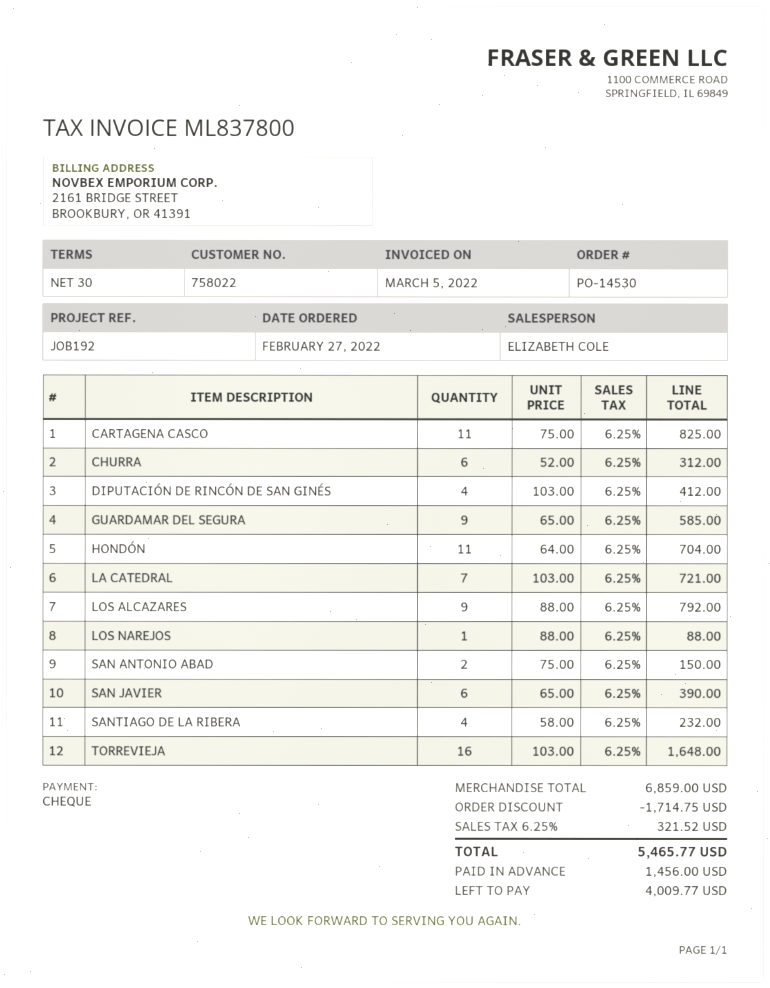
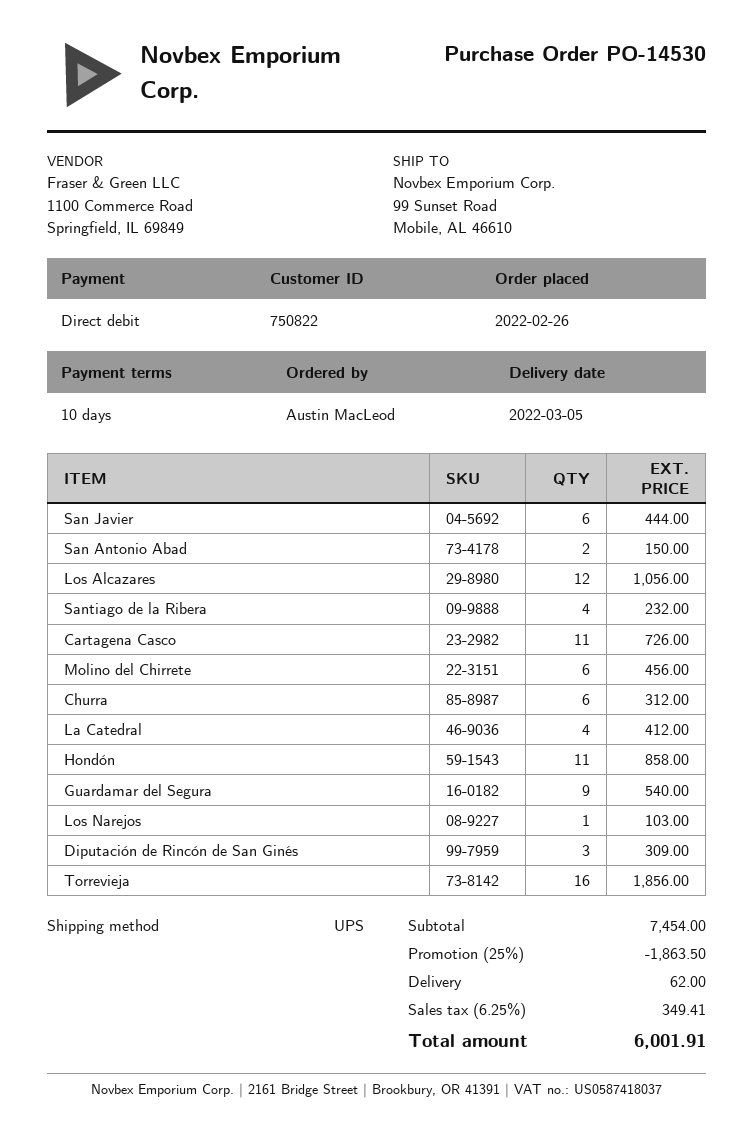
order date: 2022-02-27 -> 2022-02-26
payment terms: 30 days -> 10 days
customer number: 758022 -> 750822
payment method: cheque -> direct debit
CARTAGENA CASCO: 11 for 825.00 -> 11 for 726.00
DIPUTACIÓN DE RINCÓN DE SAN GINÉS: 4 for 412.00 -> 3 for 309.00
GUARDAMAR DEL SEGURA: 9 for 585.00 -> 9 for 540.00
HONDÓN: 11 for 704.00 -> 11 for 858.00
LA CATEDRAL: 7 for 721.00 -> 4 for 412.00
LOS ALCAZARES: 9 for 792.00 -> 12 for 1056.00
LOS NAREJOS: 1 for 88.00 -> 1 for 103.00
SAN JAVIER: 6 for 390.00 -> 6 for 444.00
TORREVIEJA: 16 for 1648.00 -> 16 for 1856.00
Molino del Chirrete: none -> 6 for 456.00
subtotal: 6859.00 -> 7454.00
discount: 1714.75 -> 1863.50
shipping: none -> 62.00
tax: 6.25% = 321.52 -> 6.25% = 349.41
total: 5465.77 -> 6001.91

